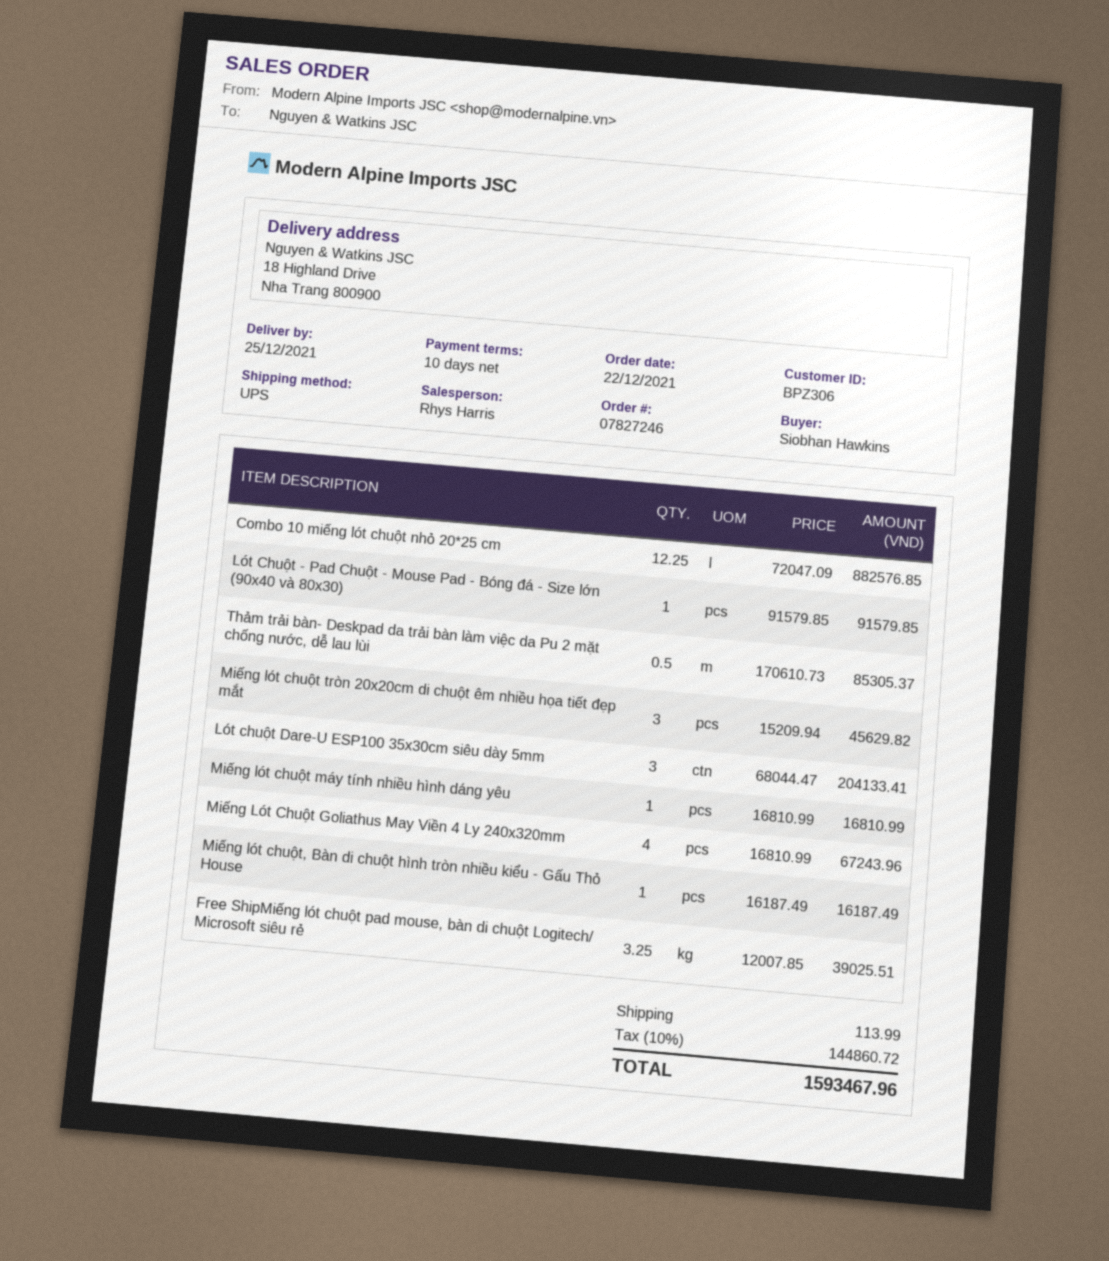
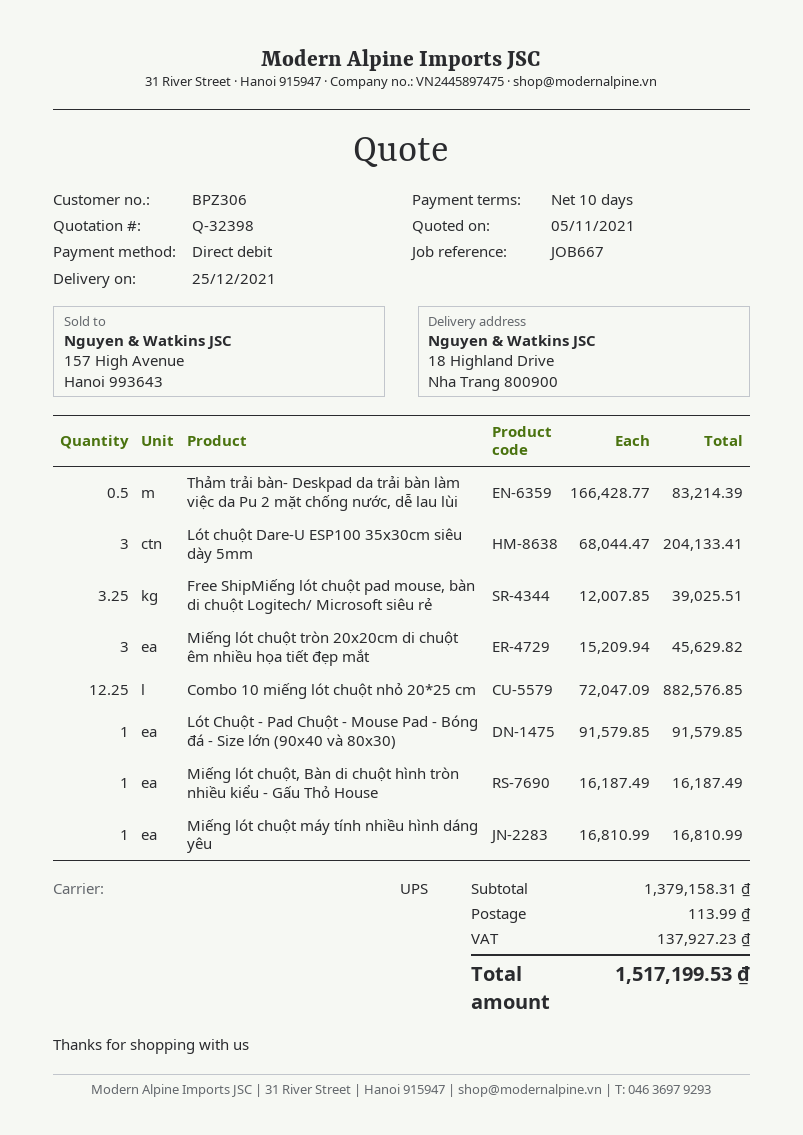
Thảm trải bàn- Deskpad da trải bàn làm việc da Pu 2 mặt chống nước, dễ lau lùi: 0.5 x 170610.73 = 85305.37 -> 0.5 x 166428.77 = 83214.39
Miếng Lót Chuột Goliathus May Viền 4 Ly 240x320mm: 4 x 16810.99 = 67243.96 -> none
tax: 144860.72 -> 137927.23
total: 1593467.96 -> 1517199.53

